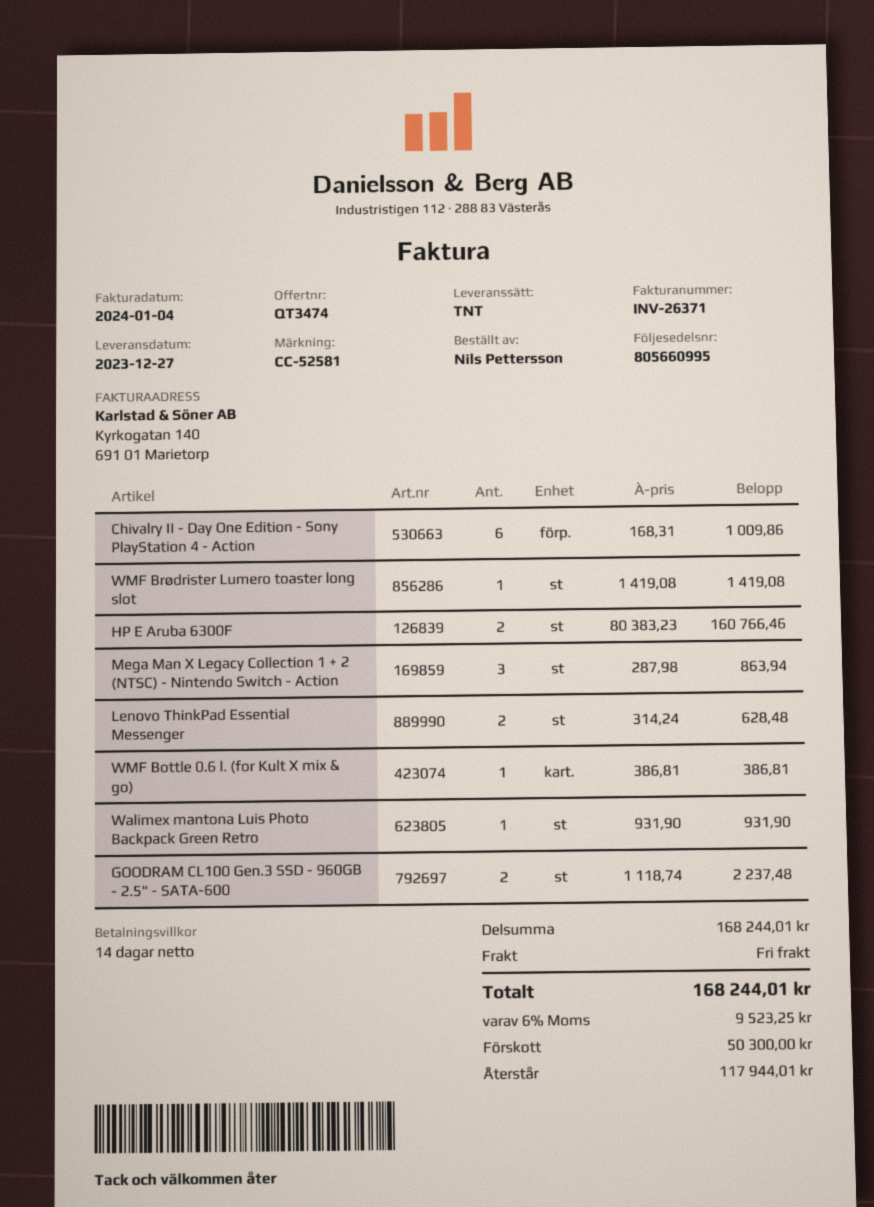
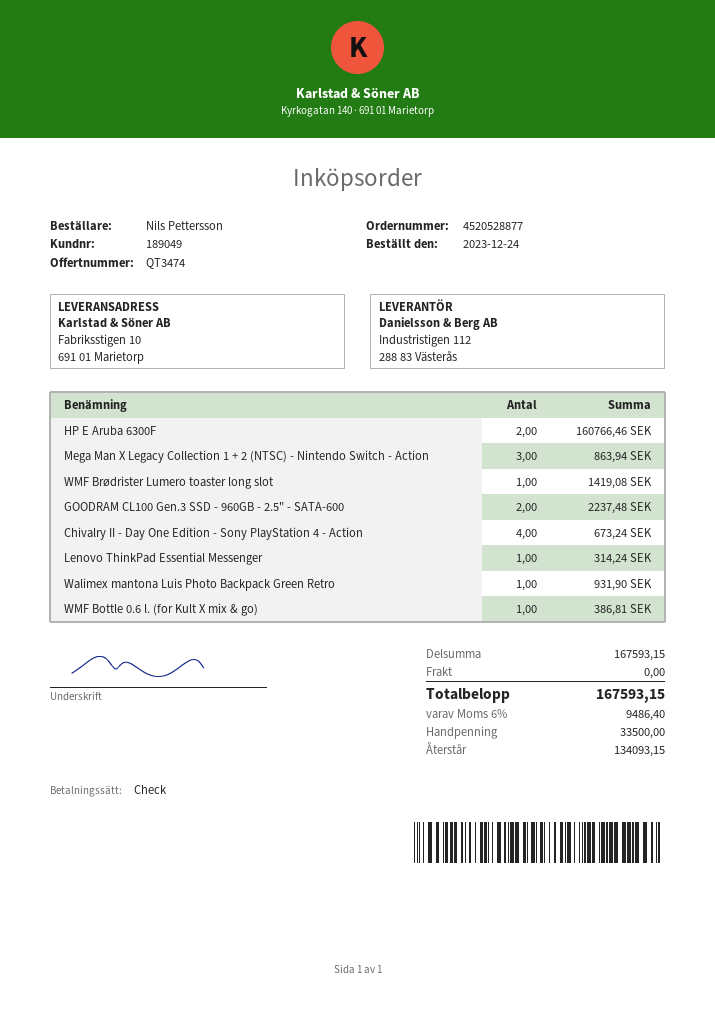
Chivalry II - Day One Edition - Sony PlayStation 4 - Action: 6 for 1009.86 -> 4 for 673.24
Lenovo ThinkPad Essential Messenger: 2 for 628.48 -> 1 for 314.24
subtotal: 168244.01 -> 167593.15
tax: 6% = 9523.25 -> 6% = 9486.40
total: 168244.01 -> 167593.15
deposit: 50300.00 -> 33500.00
balance: 117944.01 -> 134093.15

